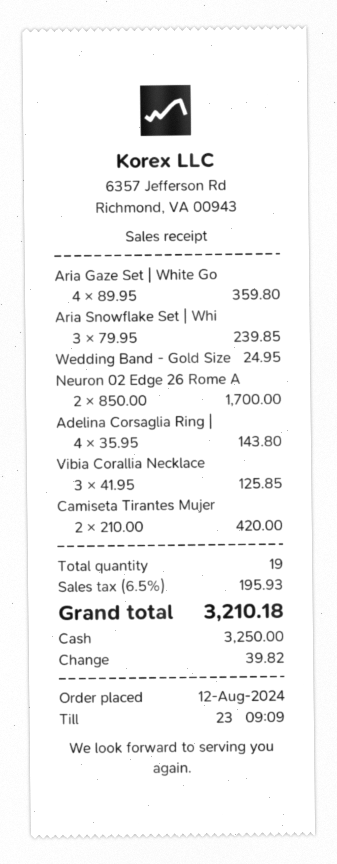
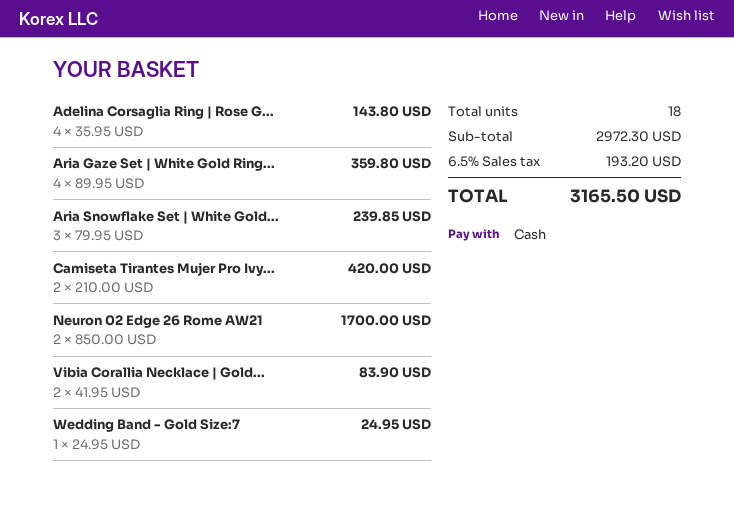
Vibia Corallia Necklace: 3 x 41.95 = 125.85 -> 2 x 41.95 = 83.90
total quantity: 19 -> 18
tax: 6.5% = 195.93 -> 6.5% = 193.20
total: 3210.18 -> 3165.50

